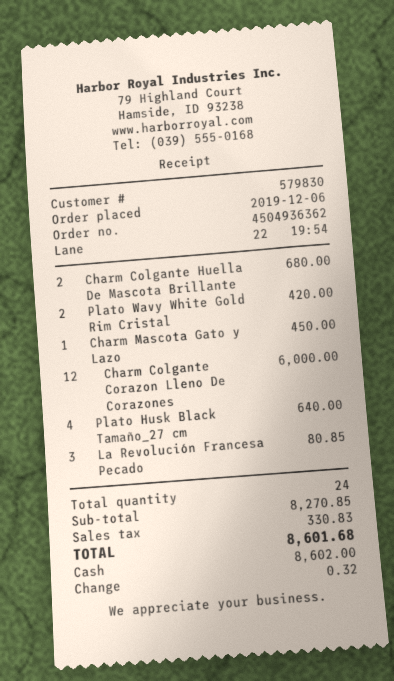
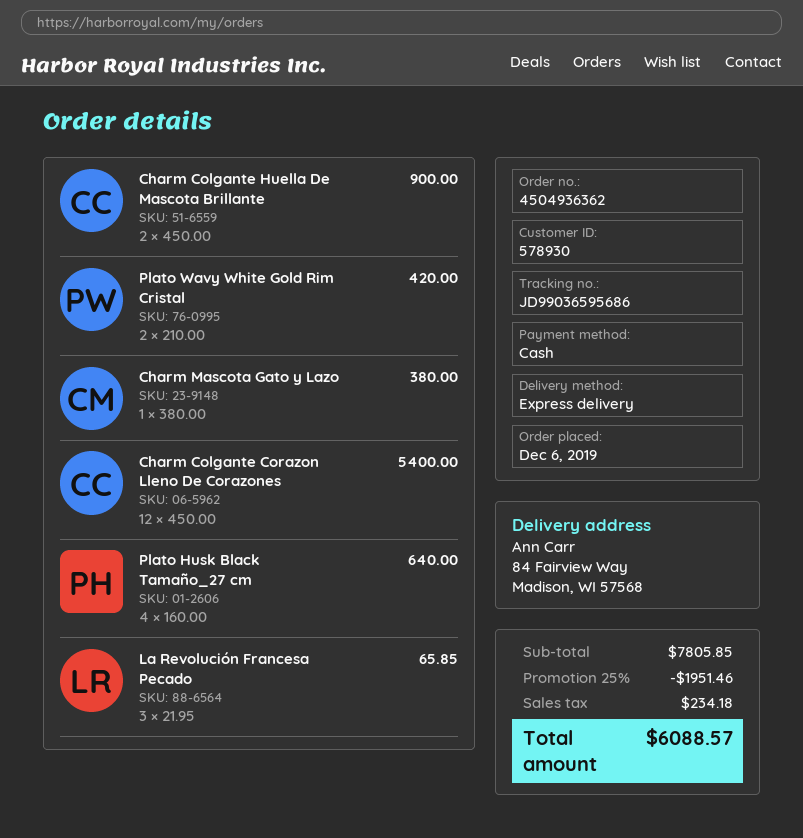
customer number: 579830 -> 578930
Charm Colgante Huella De Mascota Brillante: 2 for 680.00 -> 2 for 900.00
Charm Mascota Gato y Lazo: 1 for 450.00 -> 1 for 380.00
Charm Colgante Corazon Lleno De Corazones: 12 for 6000.00 -> 12 for 5400.00
La Revolución Francesa Pecado: 3 for 80.85 -> 3 for 65.85
subtotal: 8270.85 -> 7805.85
discount: none -> 25% = 1951.46
tax: 330.83 -> 234.18
total: 8601.68 -> 6088.57

